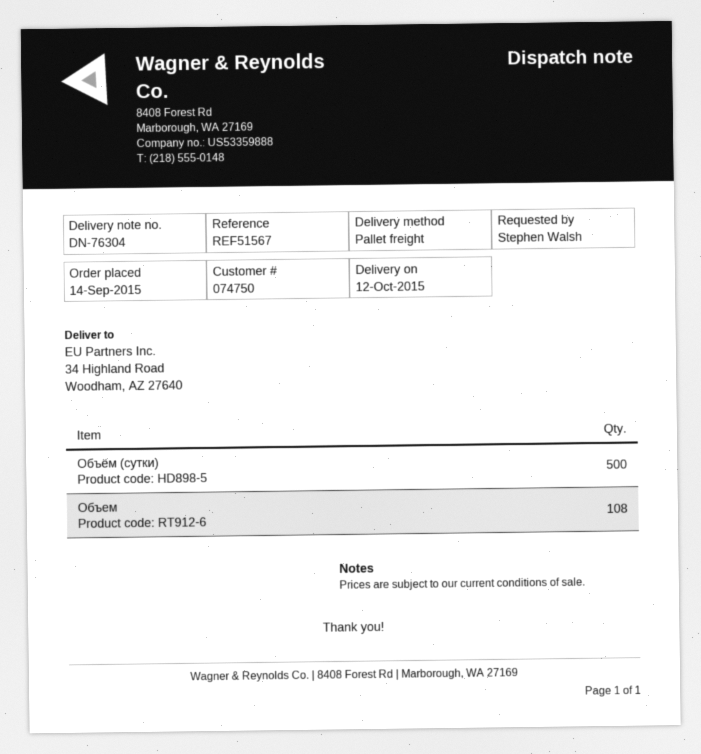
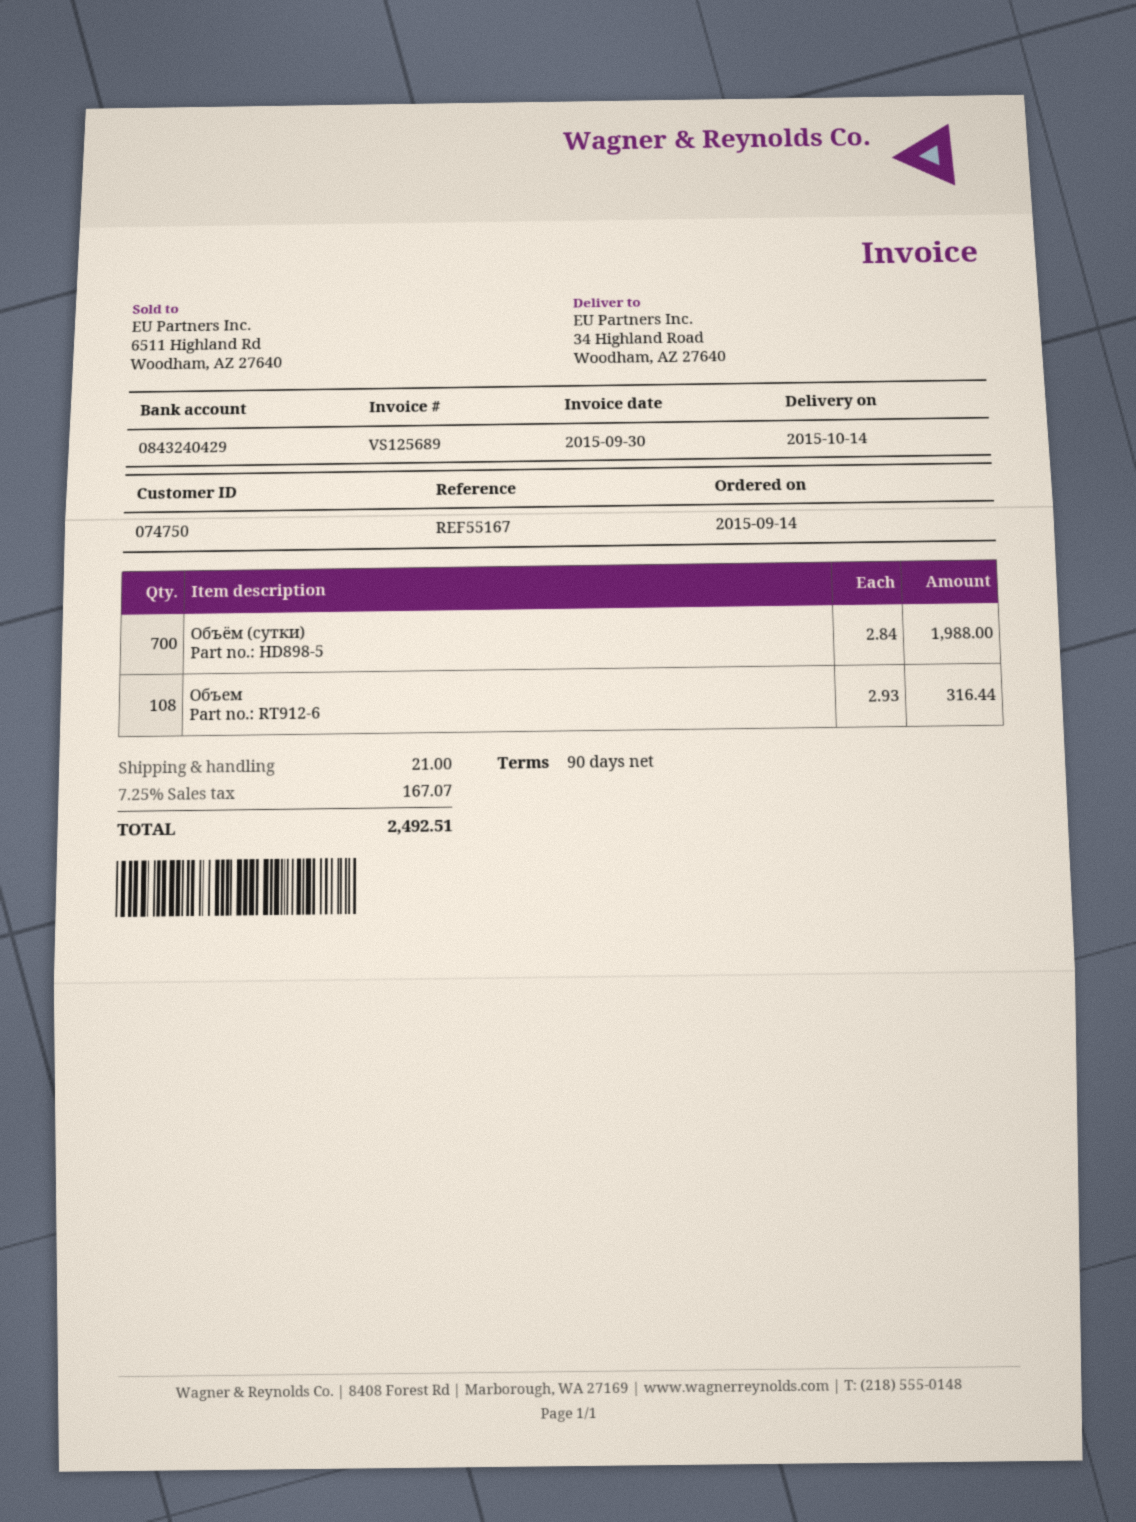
delivery date: 2015-10-12 -> 2015-10-14
reference: REF51567 -> REF55167
Объём (сутки): 500 -> 700

